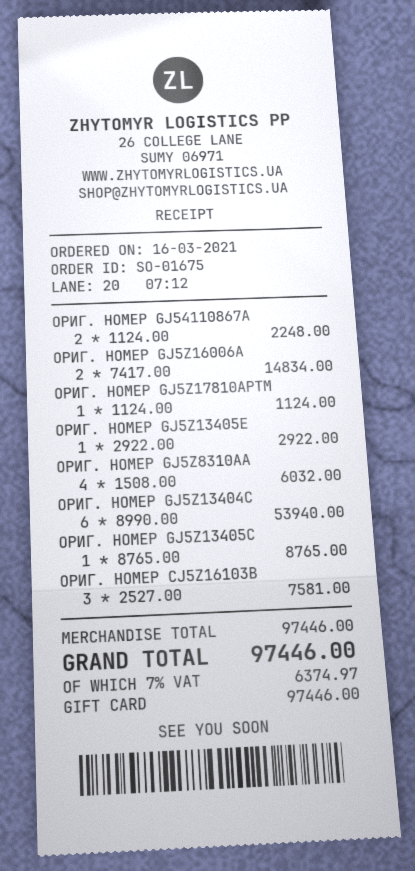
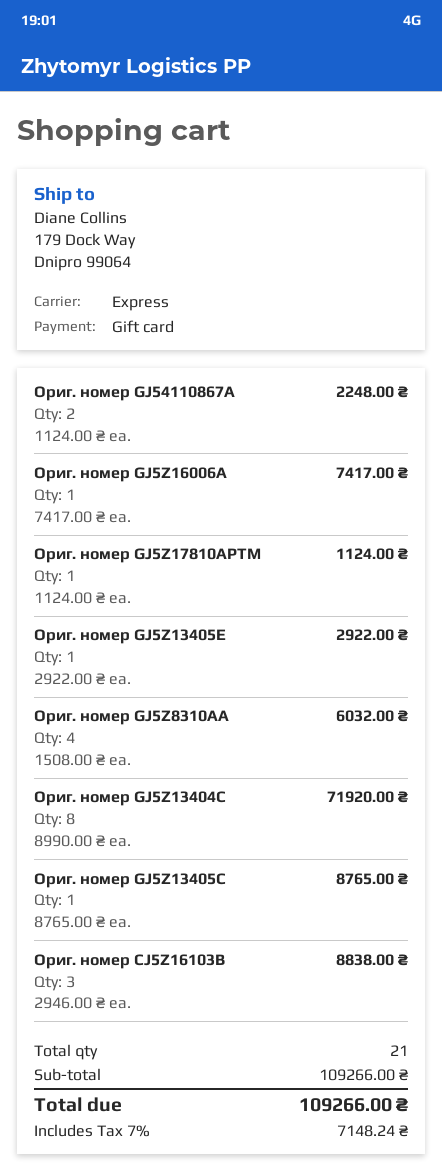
ОРИГ. НОМЕР GJ5Z16006A: 2 x 7417.00 = 14834.00 -> 1 x 7417.00 = 7417.00
ОРИГ. НОМЕР GJ5Z13404C: 6 x 8990.00 = 53940.00 -> 8 x 8990.00 = 71920.00
ОРИГ. НОМЕР CJ5Z16103B: 3 x 2527.00 = 7581.00 -> 3 x 2946.00 = 8838.00
subtotal: 97446.00 -> 109266.00
tax: 7% = 6374.97 -> 7% = 7148.24
total: 97446.00 -> 109266.00

